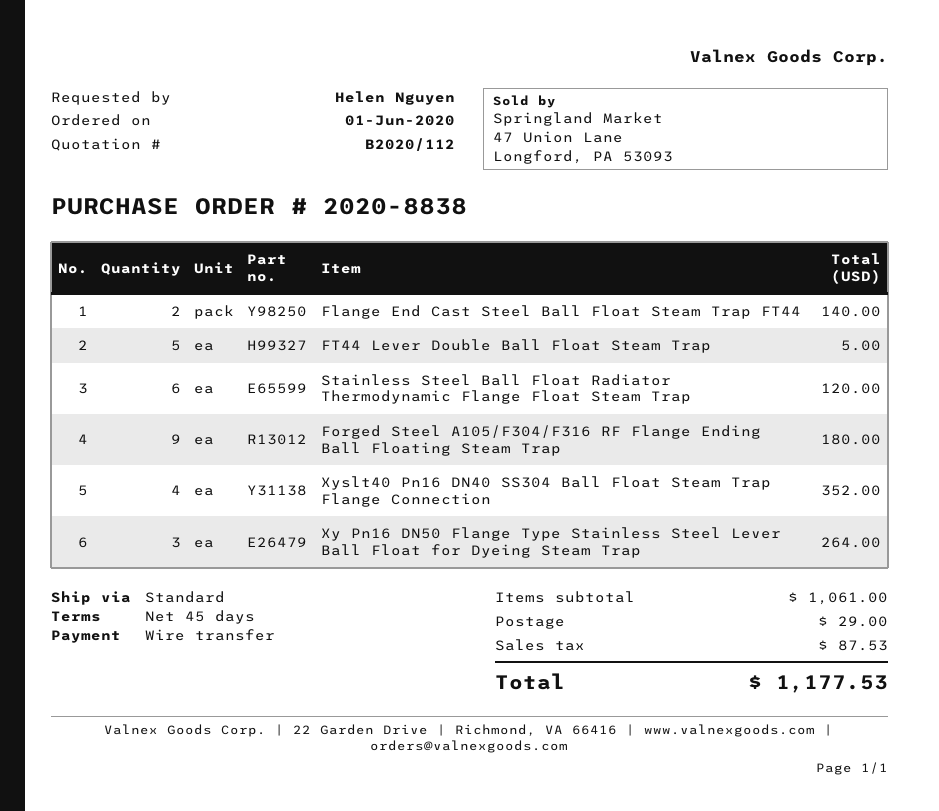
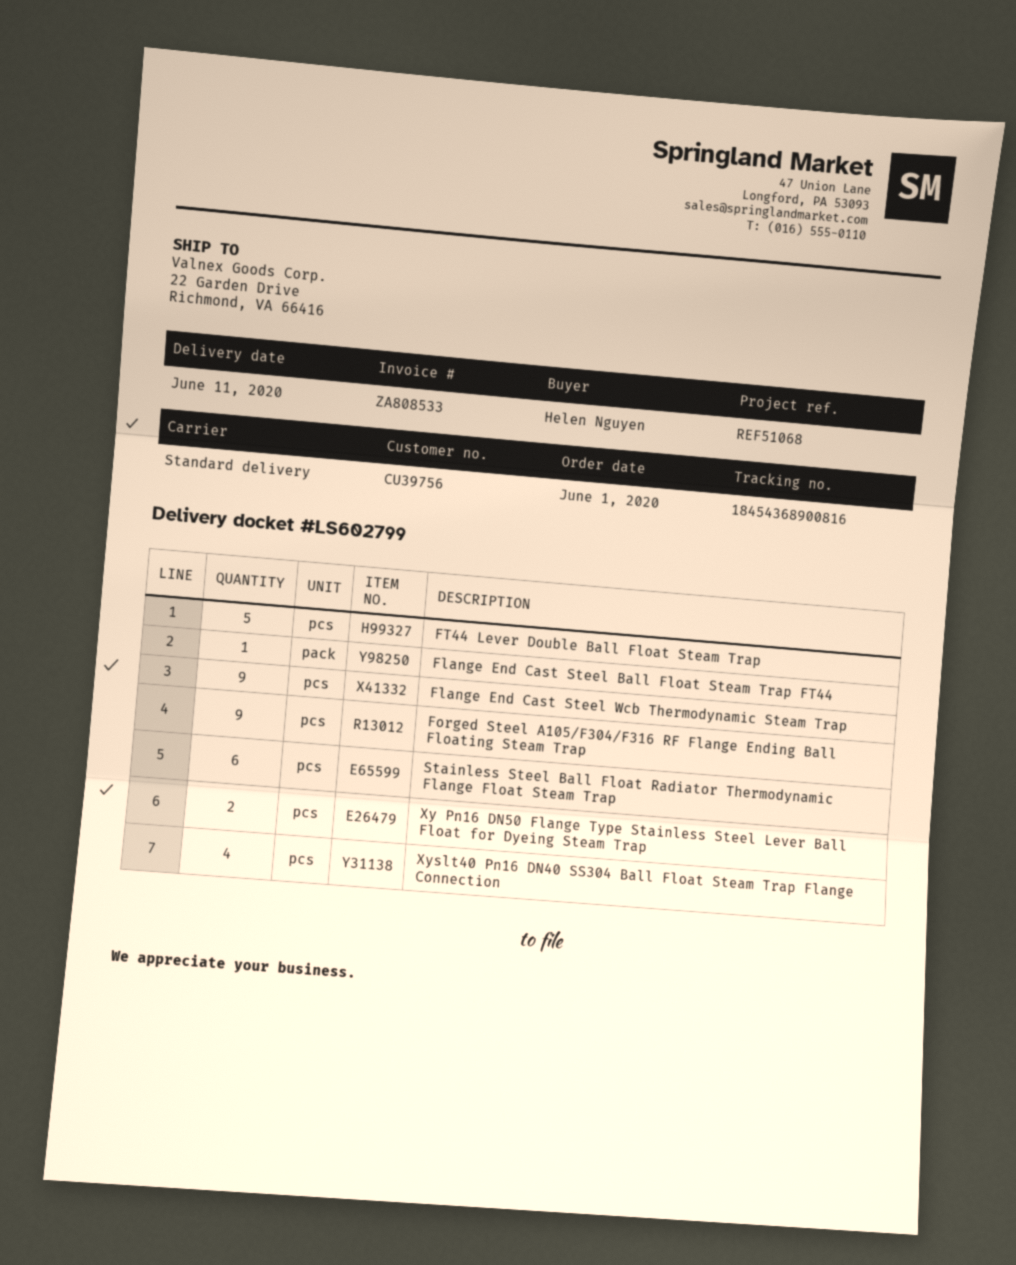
Flange End Cast Steel Ball Float Steam Trap FT44: 2 -> 1
Xy Pn16 DN50 Flange Type Stainless Steel Lever Ball Float for Dyeing Steam Trap: 3 -> 2
Flange End Cast Steel Wcb Thermodynamic Steam Trap: none -> 9

